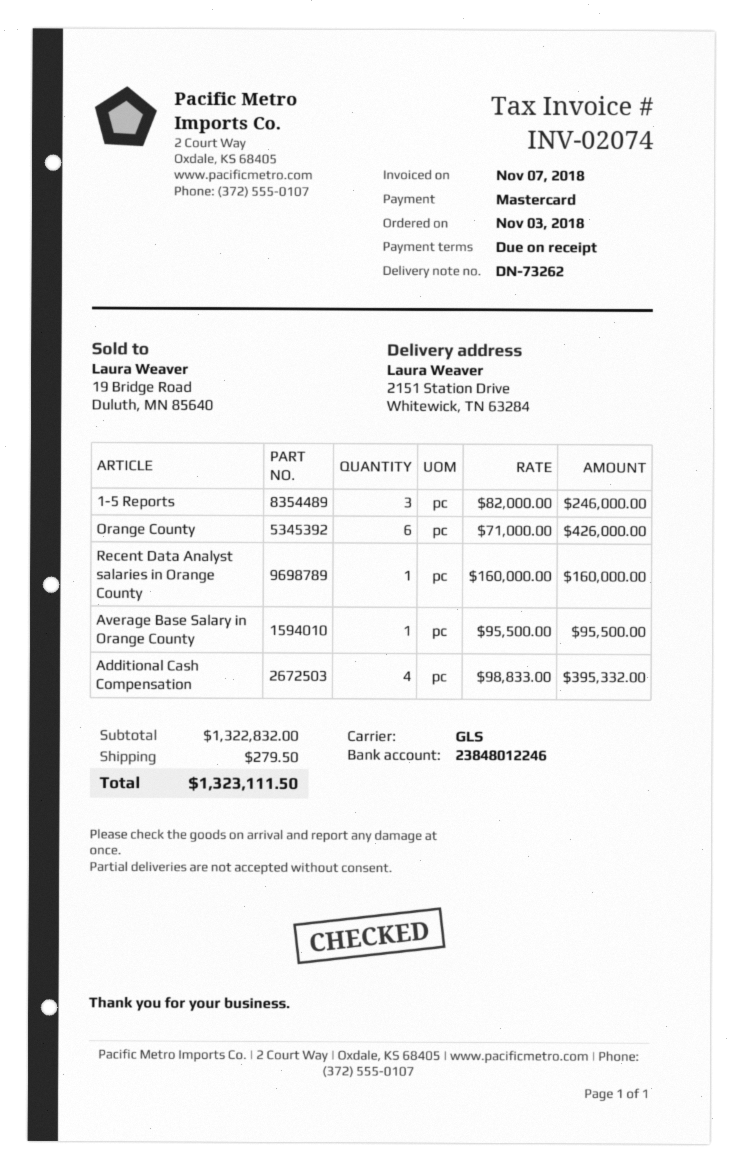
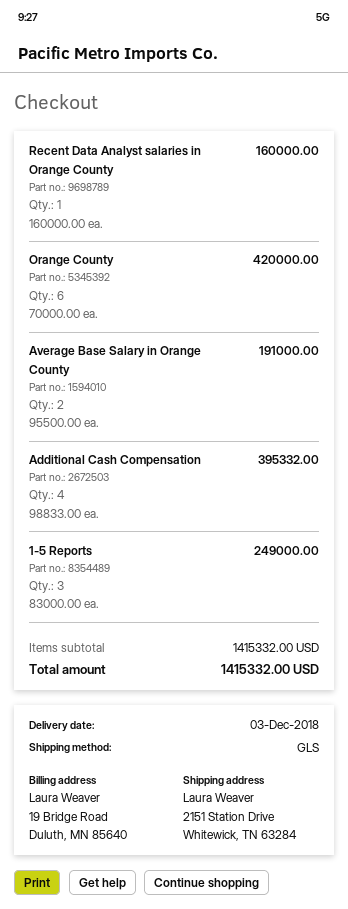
1-5 Reports: 3 x 82000.00 = 246000.00 -> 3 x 83000.00 = 249000.00
Orange County: 6 x 71000.00 = 426000.00 -> 6 x 70000.00 = 420000.00
Average Base Salary in Orange County: 1 x 95500.00 = 95500.00 -> 2 x 95500.00 = 191000.00
subtotal: 1322832.00 -> 1415332.00
shipping: 279.50 -> none
total: 1323111.50 -> 1415332.00

